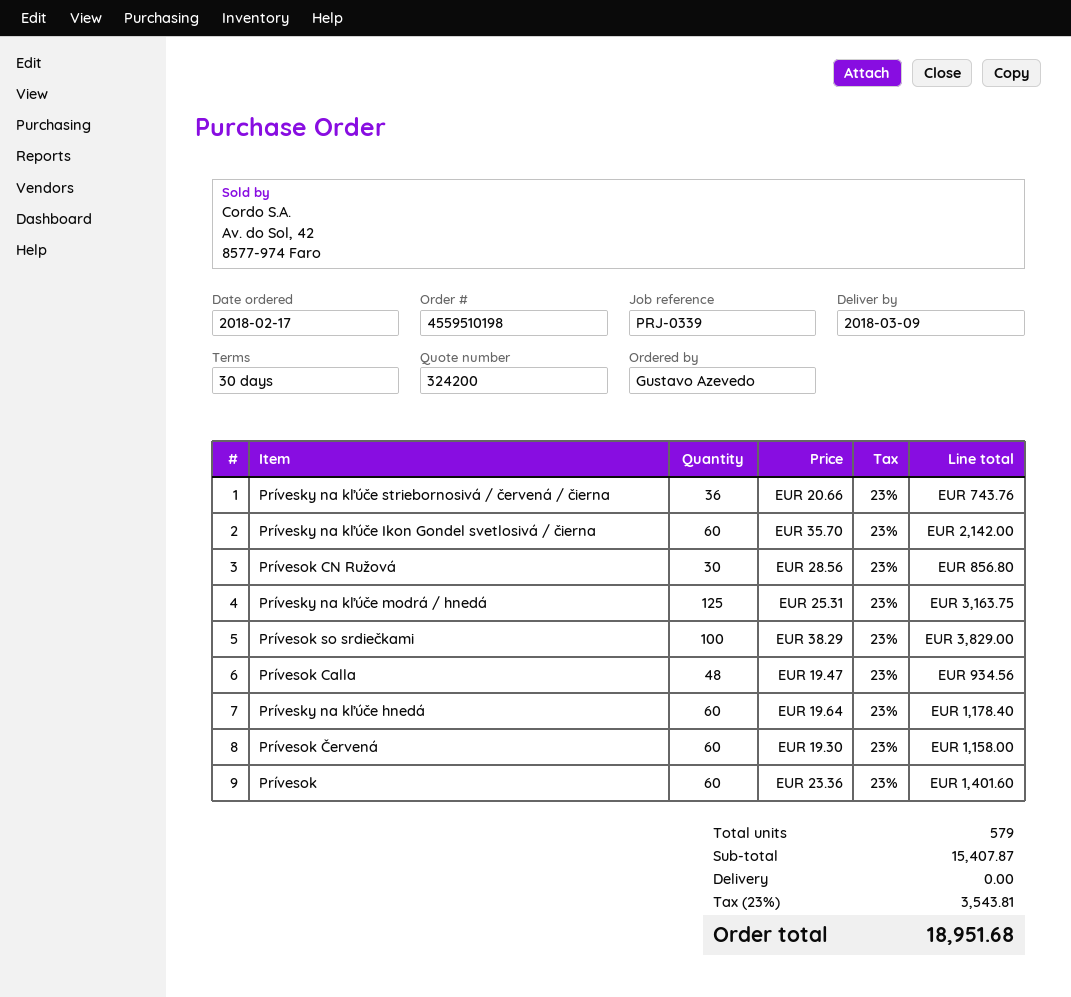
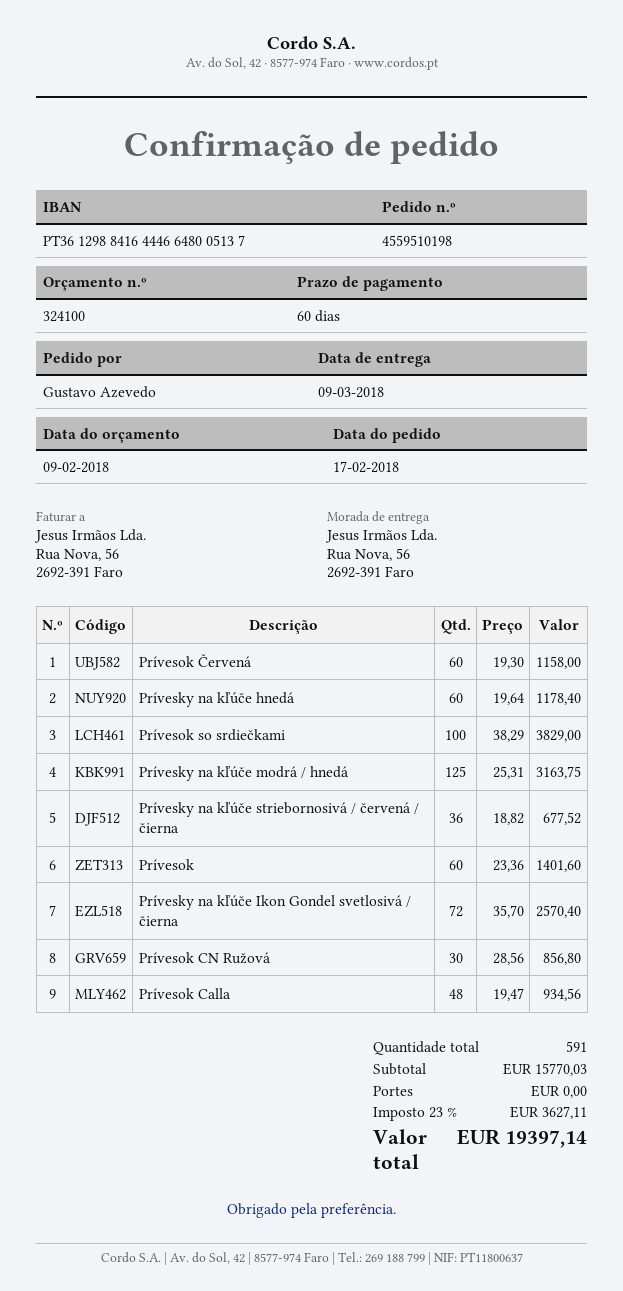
quote number: 324200 -> 324100
payment terms: 30 days -> 60 days
Prívesky na kľúče striebornosivá / červená / čierna: 36 x 20.66 = 743.76 -> 36 x 18.82 = 677.52
Prívesky na kľúče Ikon Gondel svetlosivá / čierna: 60 x 35.70 = 2142.00 -> 72 x 35.70 = 2570.40
total quantity: 579 -> 591
subtotal: 15407.87 -> 15770.03
tax: 23% = 3543.81 -> 23% = 3627.11
total: 18951.68 -> 19397.14

